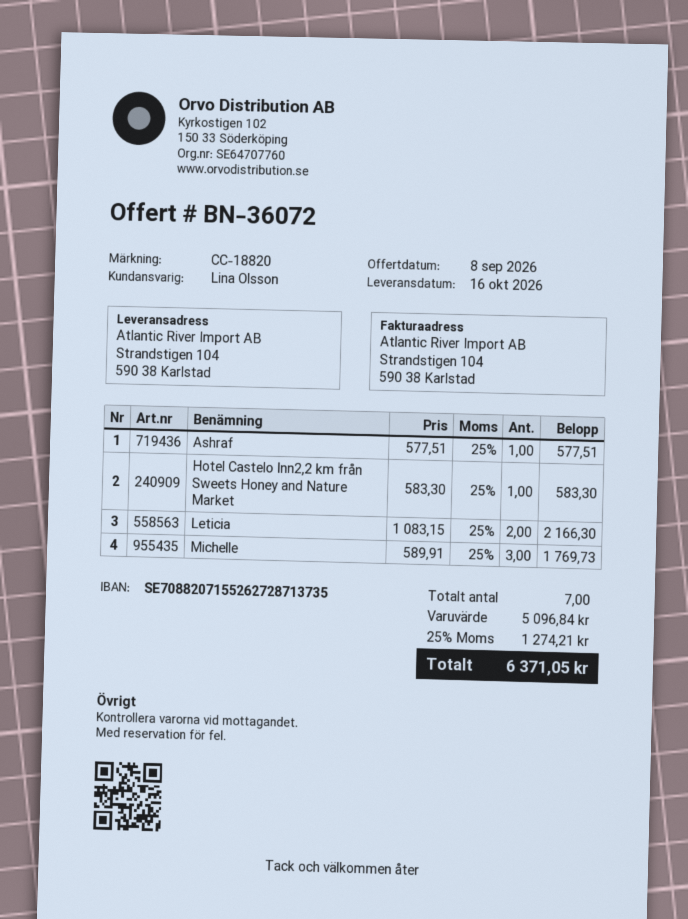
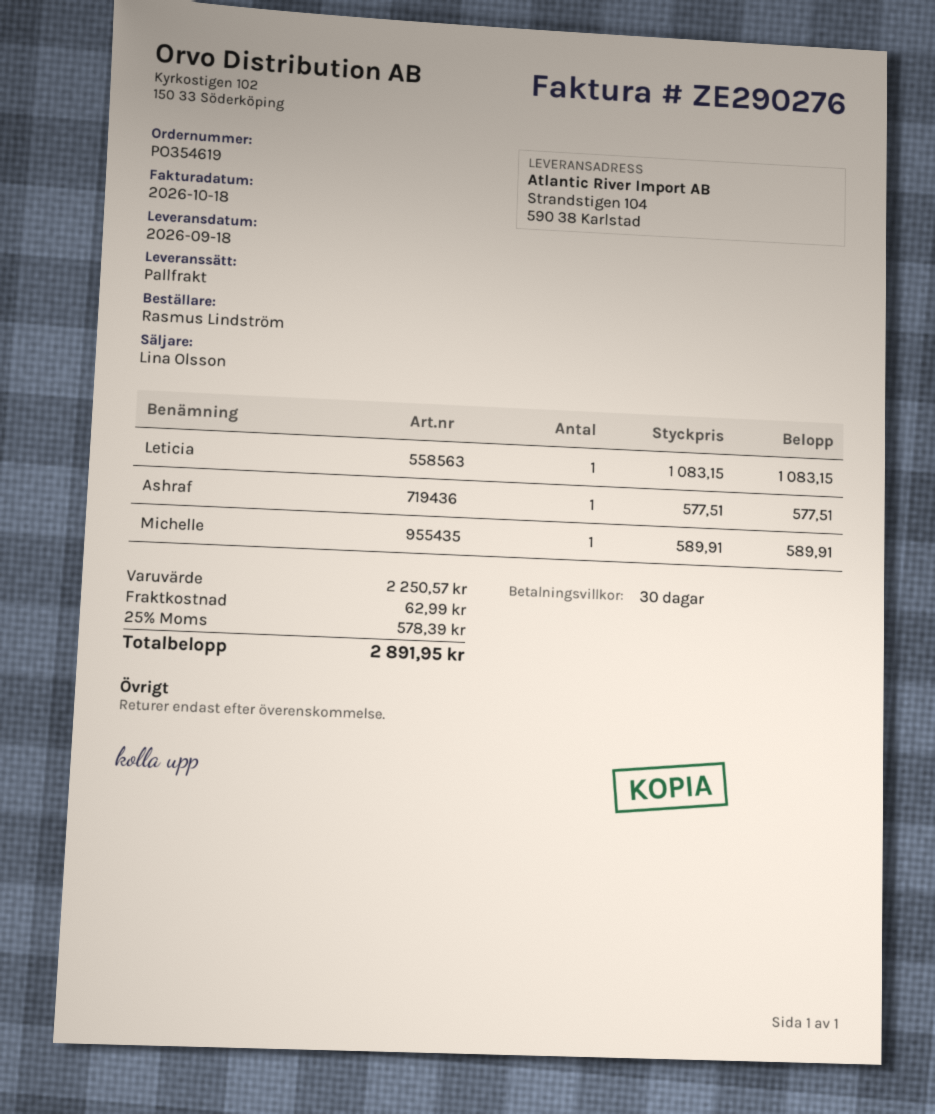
delivery date: 2026-10-16 -> 2026-09-18
Hotel Castelo Inn2,2 km från Sweets Honey and Nature Market: 1 x 583.30 = 583.30 -> none
Leticia: 2 x 1083.15 = 2166.30 -> 1 x 1083.15 = 1083.15
Michelle: 3 x 589.91 = 1769.73 -> 1 x 589.91 = 589.91
subtotal: 5096.84 -> 2250.57
shipping: none -> 62.99
tax: 25% = 1274.21 -> 25% = 578.39
total: 6371.05 -> 2891.95

